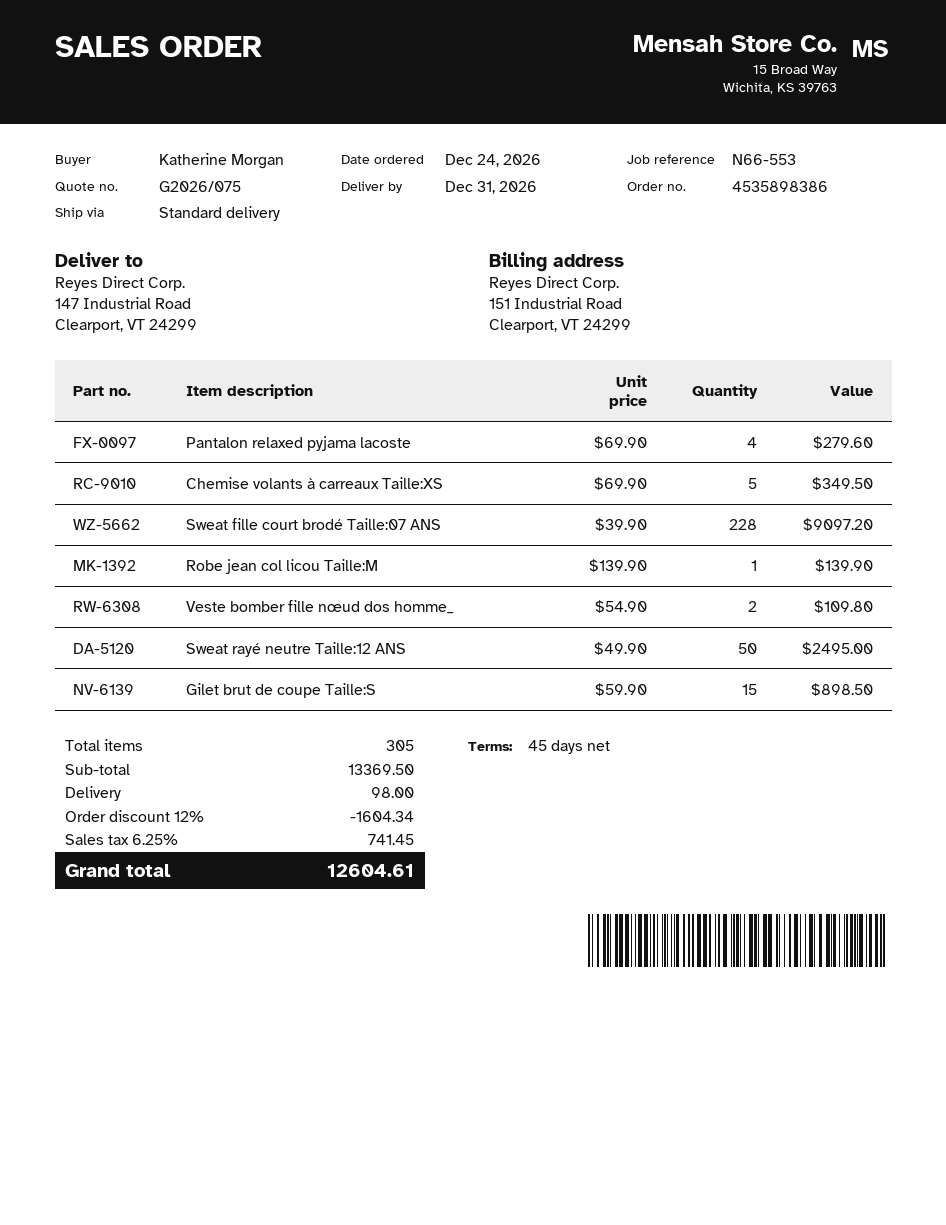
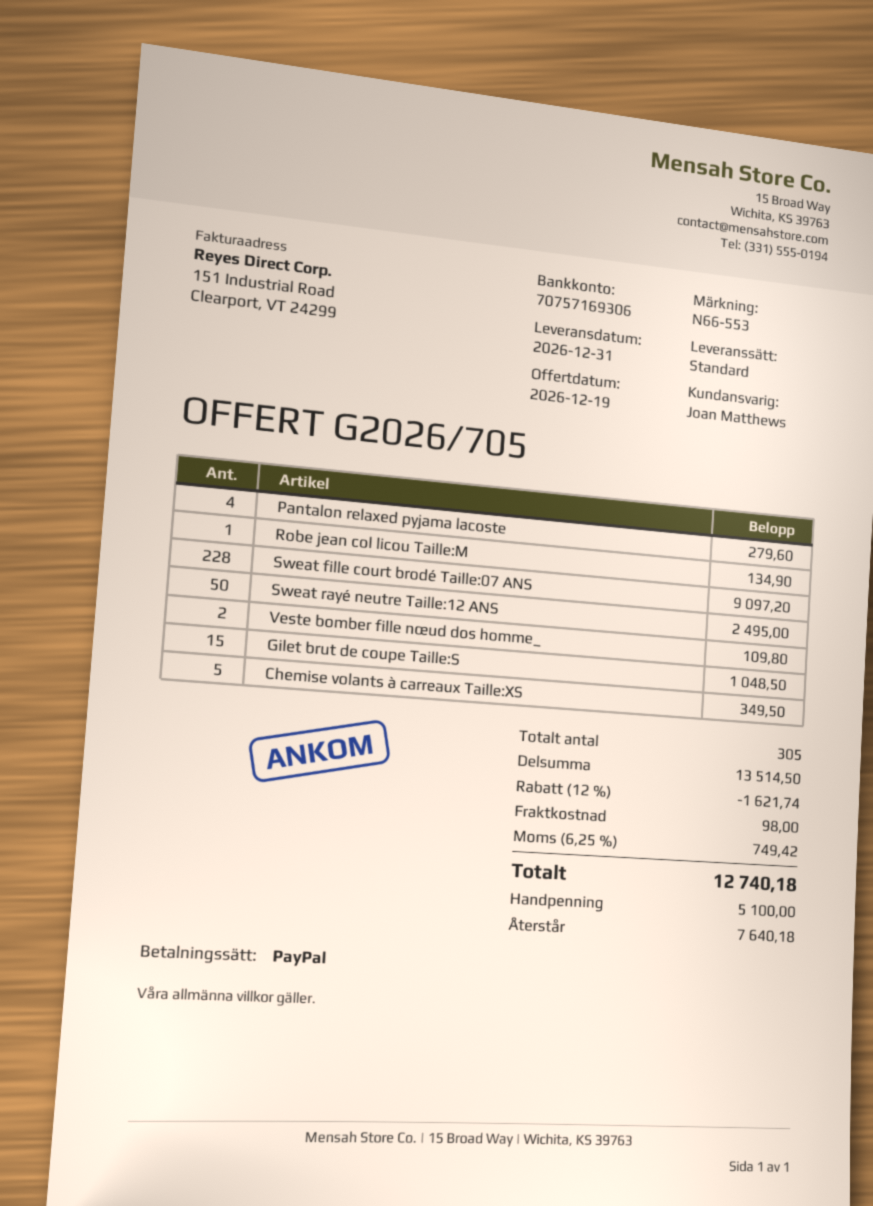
quote number: G2026/075 -> G2026/705
Robe jean col licou Taille:M: 1 for 139.90 -> 1 for 134.90
Gilet brut de coupe Taille:S: 15 for 898.50 -> 15 for 1048.50
subtotal: 13369.50 -> 13514.50
discount: 12% = 1604.34 -> 12% = 1621.74
tax: 6.25% = 741.45 -> 6.25% = 749.42
total: 12604.61 -> 12740.18

